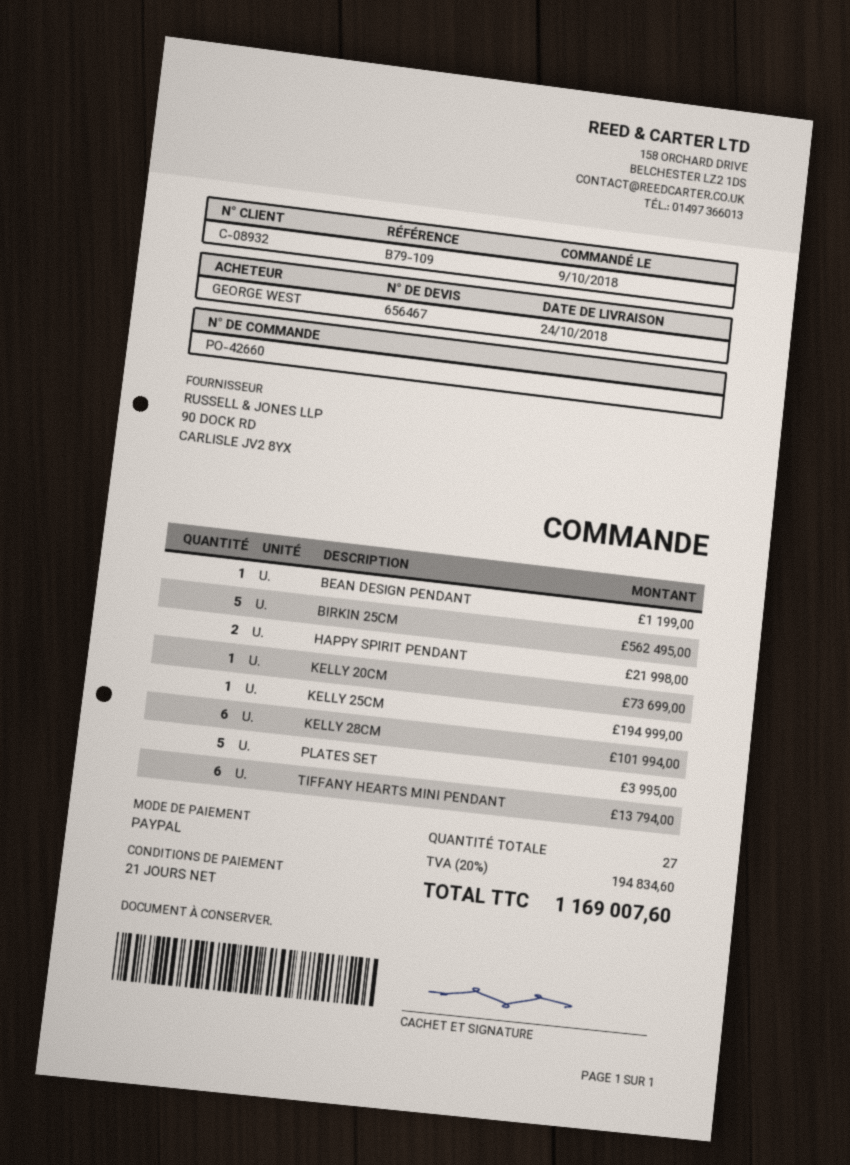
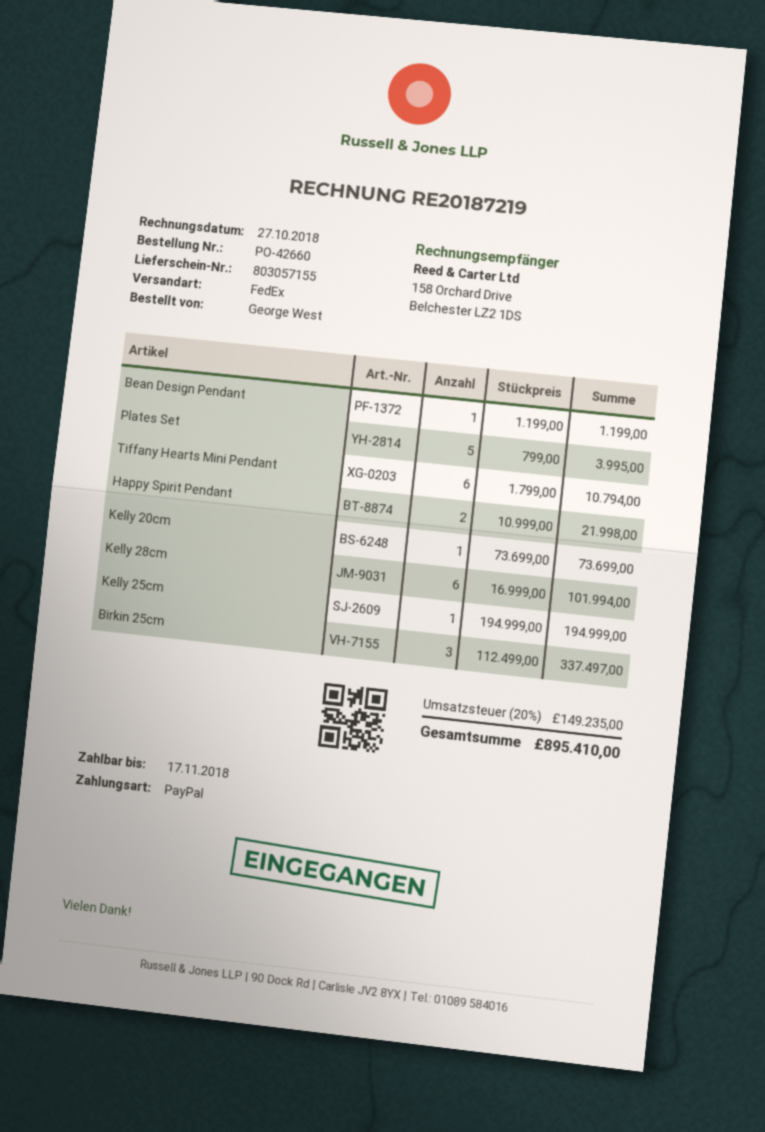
BIRKIN 25CM: 5 for 562495.00 -> 3 for 337497.00
TIFFANY HEARTS MINI PENDANT: 6 for 13794.00 -> 6 for 10794.00
tax: 20% = 194834.60 -> 20% = 149235.00
total: 1169007.60 -> 895410.00

